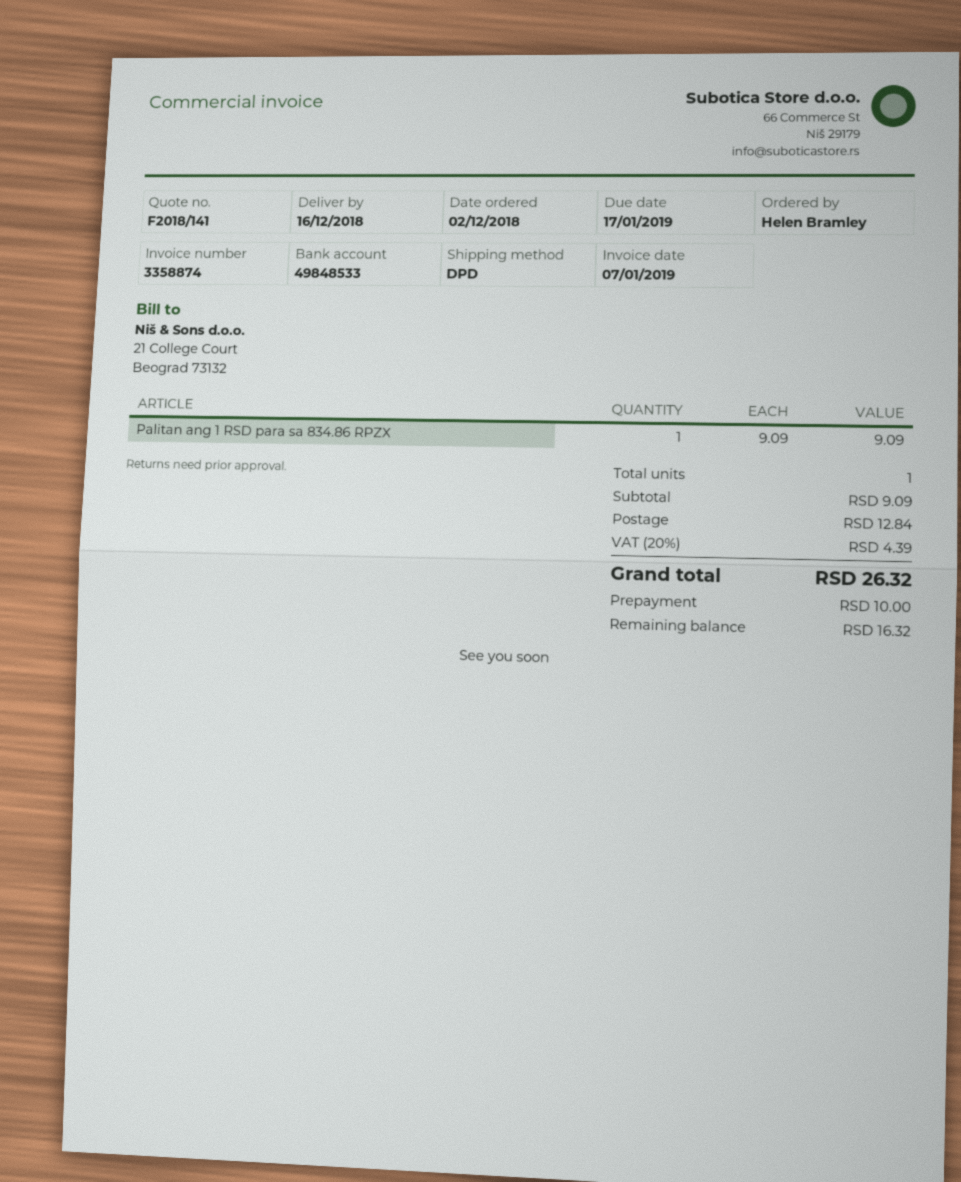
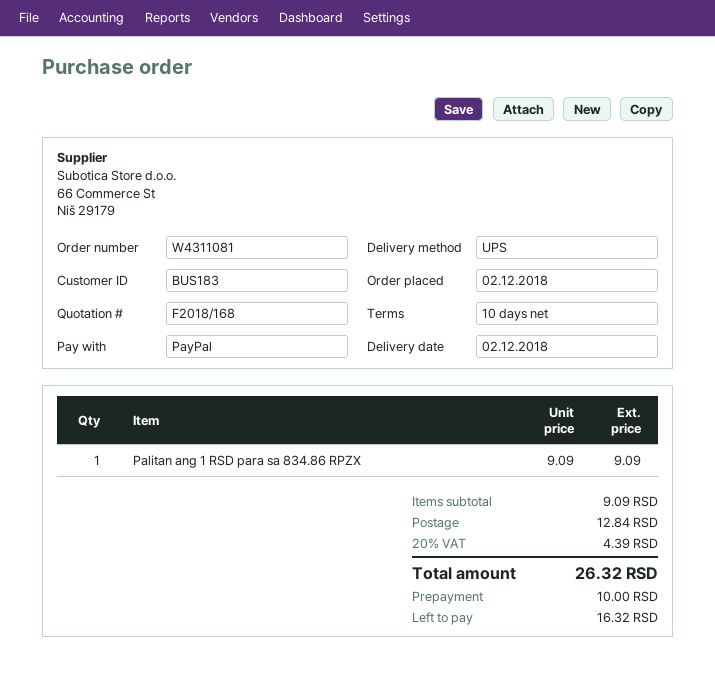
quote number: F2018/141 -> F2018/168
delivery date: 2018-12-16 -> 2018-12-02
shipping method: DPD -> UPS

